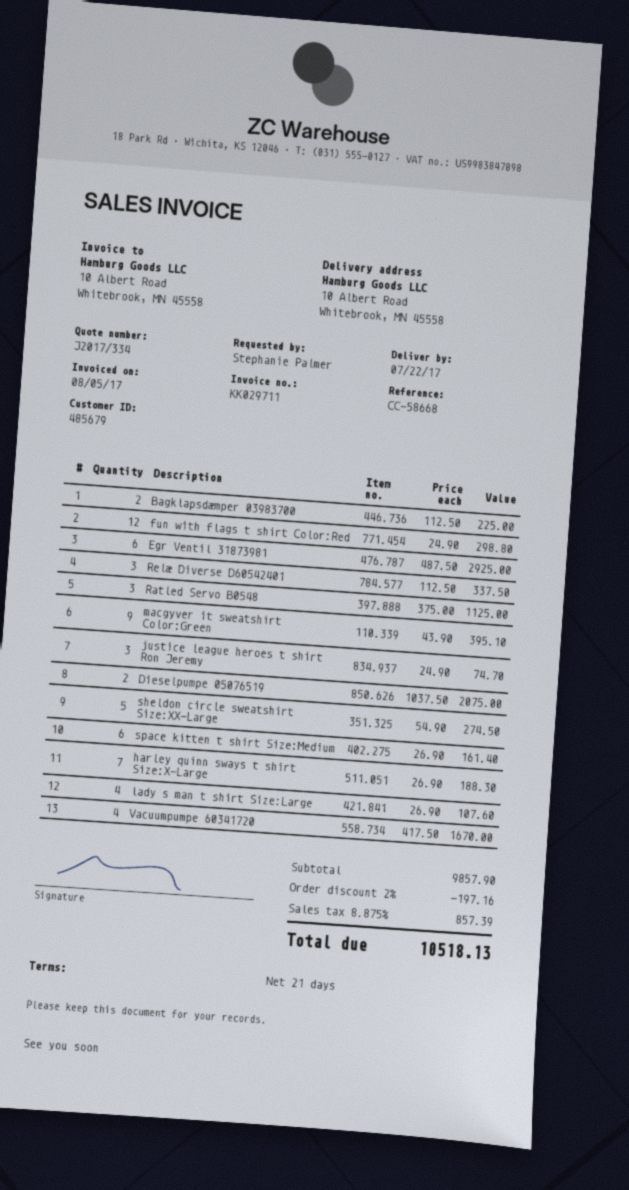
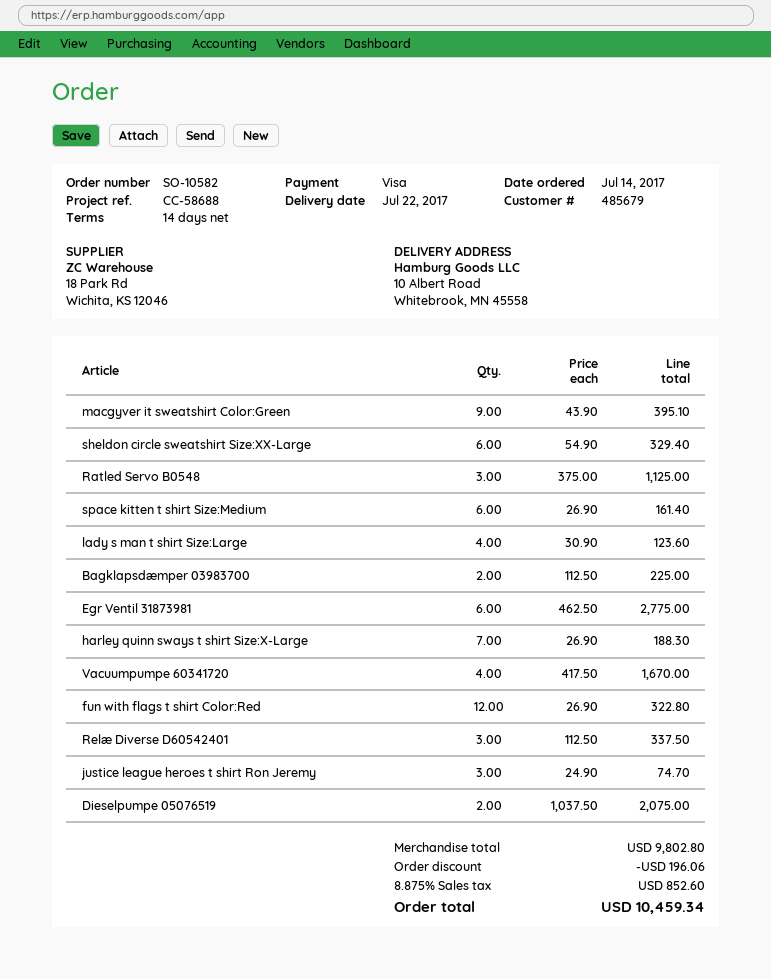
payment terms: 21 days -> 14 days
reference: CC-58668 -> CC-58688
fun with flags t shirt Color:Red: 12 x 24.90 = 298.80 -> 12 x 26.90 = 322.80
Egr Ventil 31873981: 6 x 487.50 = 2925.00 -> 6 x 462.50 = 2775.00
sheldon circle sweatshirt Size:XX-Large: 5 x 54.90 = 274.50 -> 6 x 54.90 = 329.40
lady s man t shirt Size:Large: 4 x 26.90 = 107.60 -> 4 x 30.90 = 123.60
subtotal: 9857.90 -> 9802.80
discount: 197.16 -> 196.06
tax: 8.875% = 857.39 -> 8.875% = 852.60
total: 10518.13 -> 10459.34

